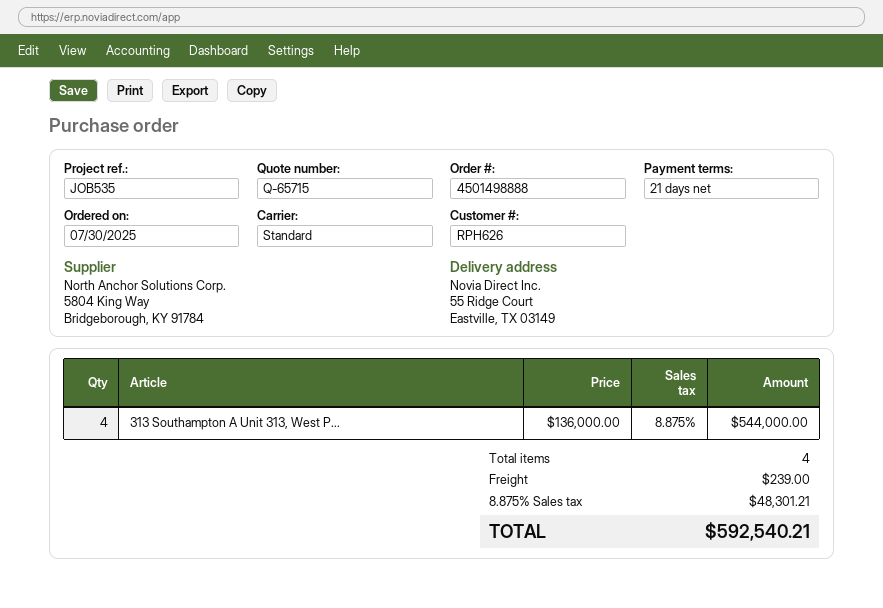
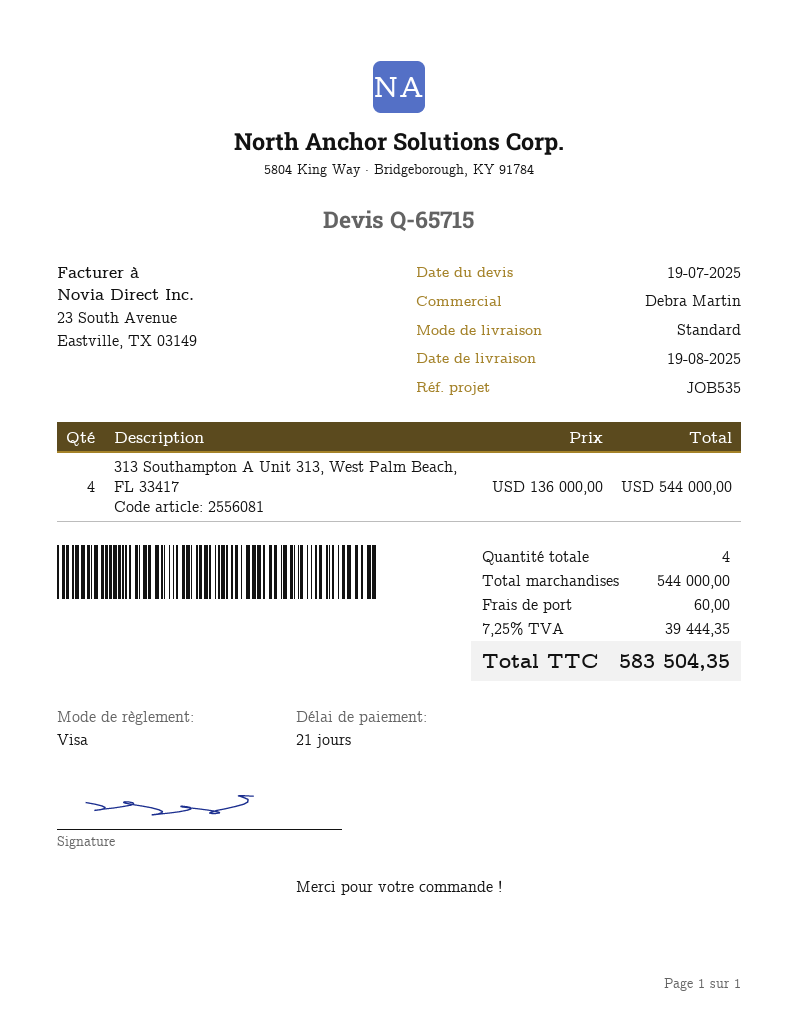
shipping: 239.00 -> 60.00
tax: 8.875% = 48301.21 -> 7.25% = 39444.35
total: 592540.21 -> 583504.35

